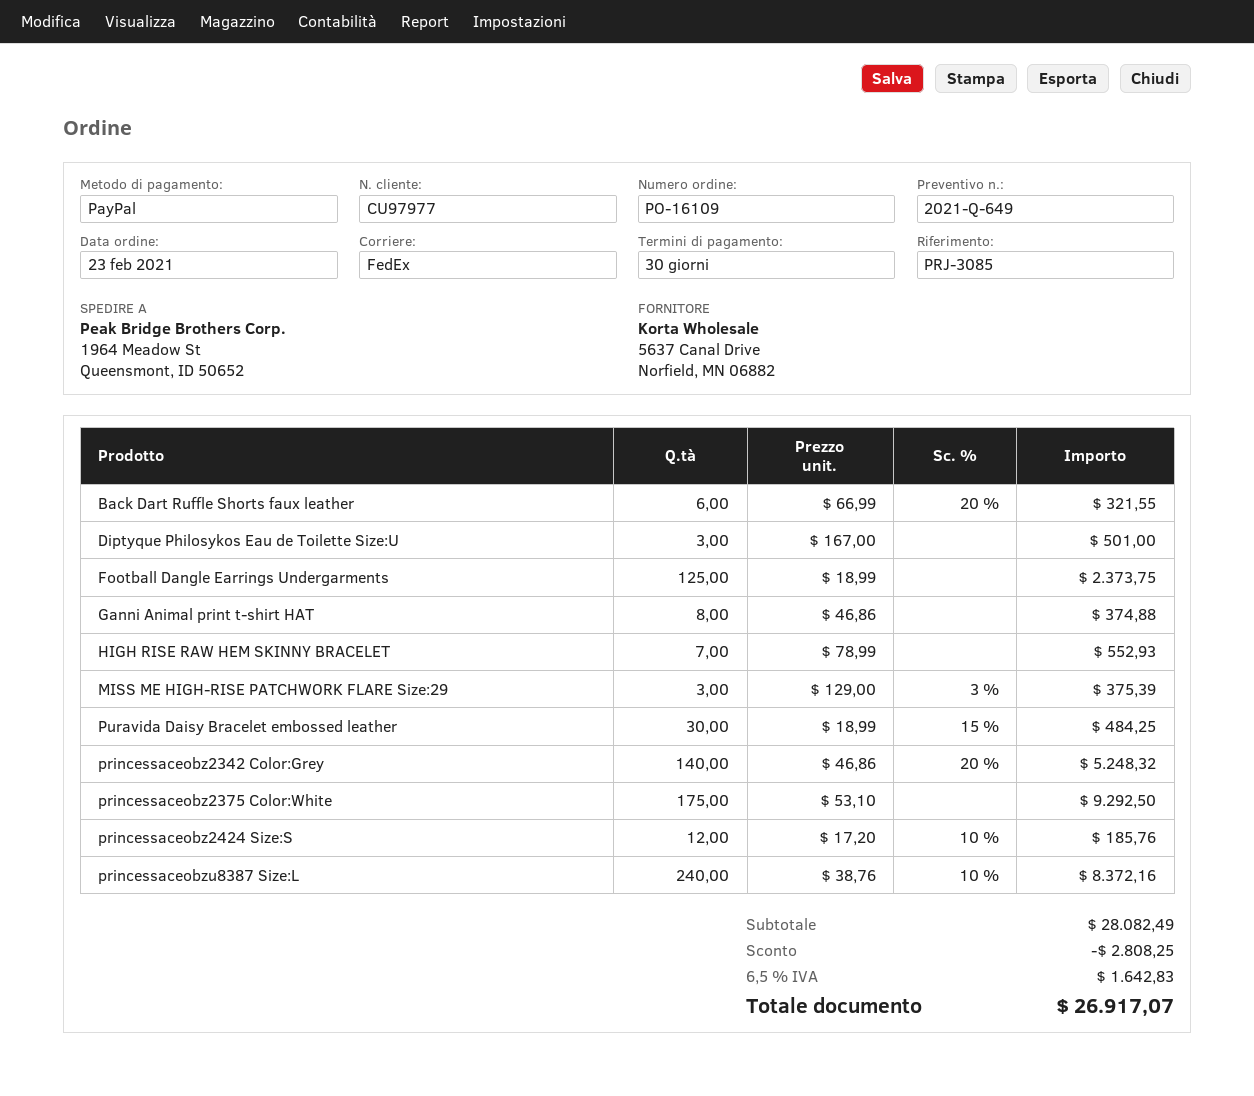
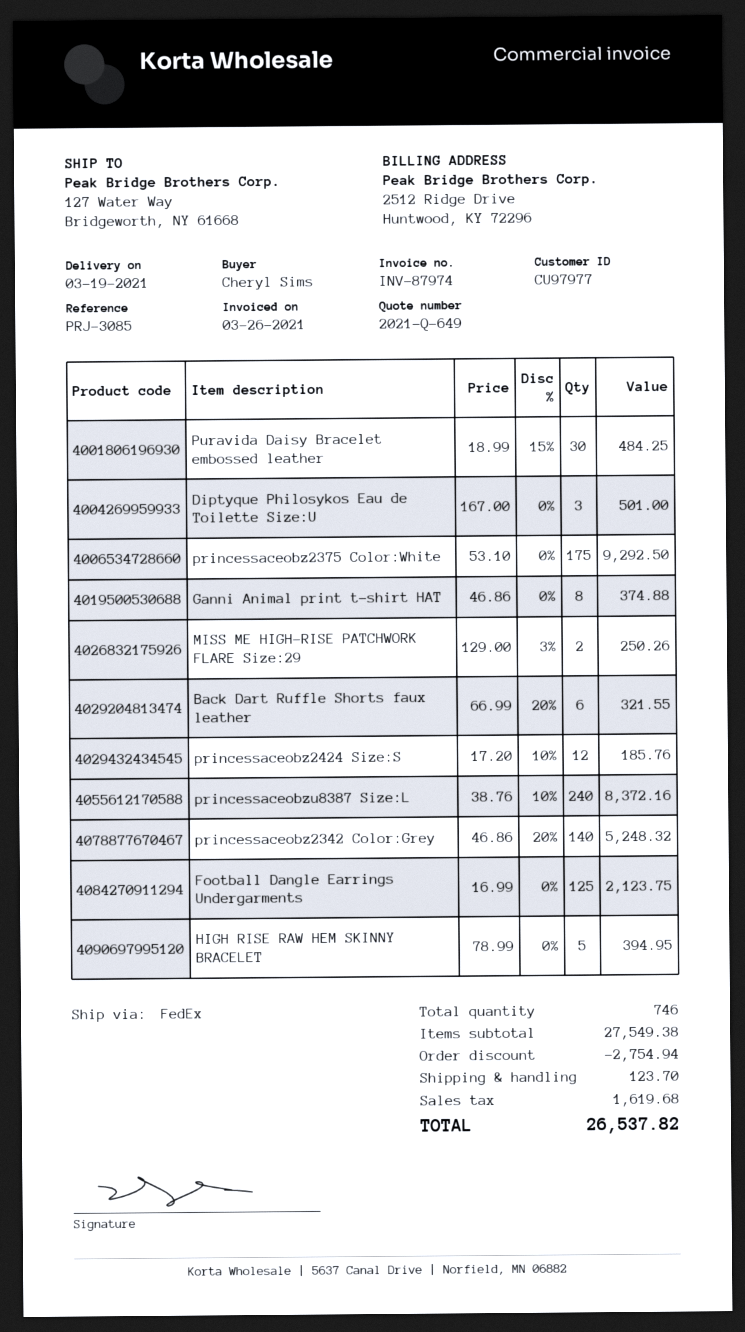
ship to: 1964 Meadow St, Queensmont, ID 50652 -> 127 Water Way, Bridgeworth, NY 61668
Football Dangle Earrings Undergarments: 125 x 18.99 = 2373.75 -> 125 x 16.99 = 2123.75
HIGH RISE RAW HEM SKINNY BRACELET: 7 x 78.99 = 552.93 -> 5 x 78.99 = 394.95
MISS ME HIGH-RISE PATCHWORK FLARE Size:29: 3 x 129.00 - 3% = 375.39 -> 2 x 129.00 - 3% = 250.26
subtotal: 28082.49 -> 27549.38
discount: 2808.25 -> 2754.94
shipping: none -> 123.70
tax: 1642.83 -> 1619.68
total: 26917.07 -> 26537.82

